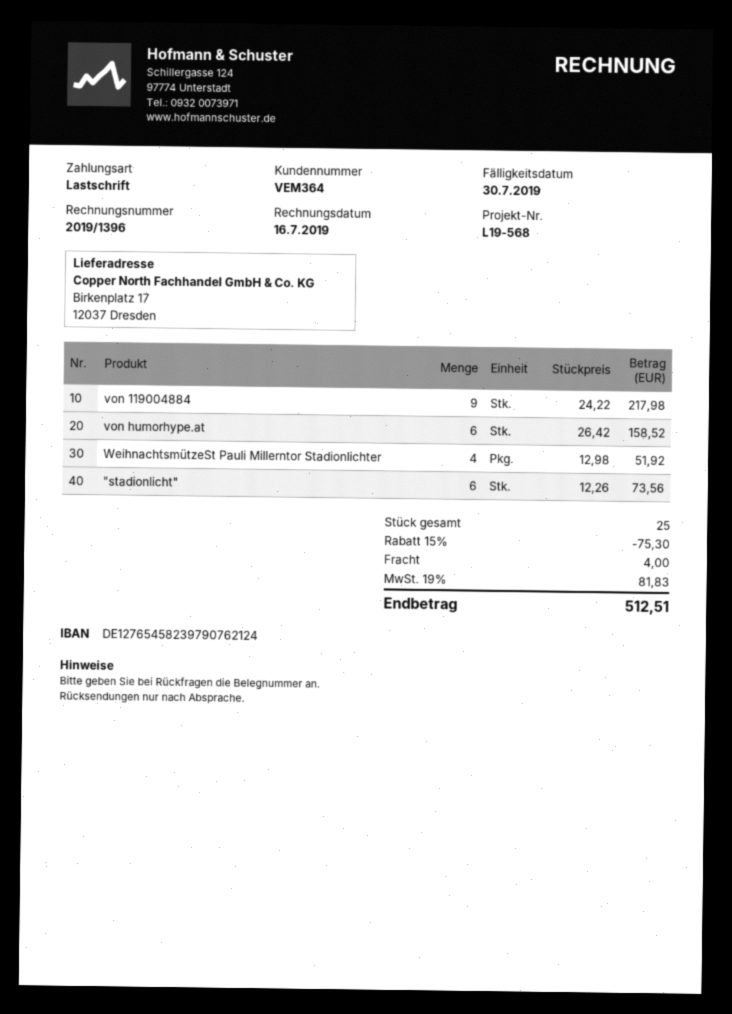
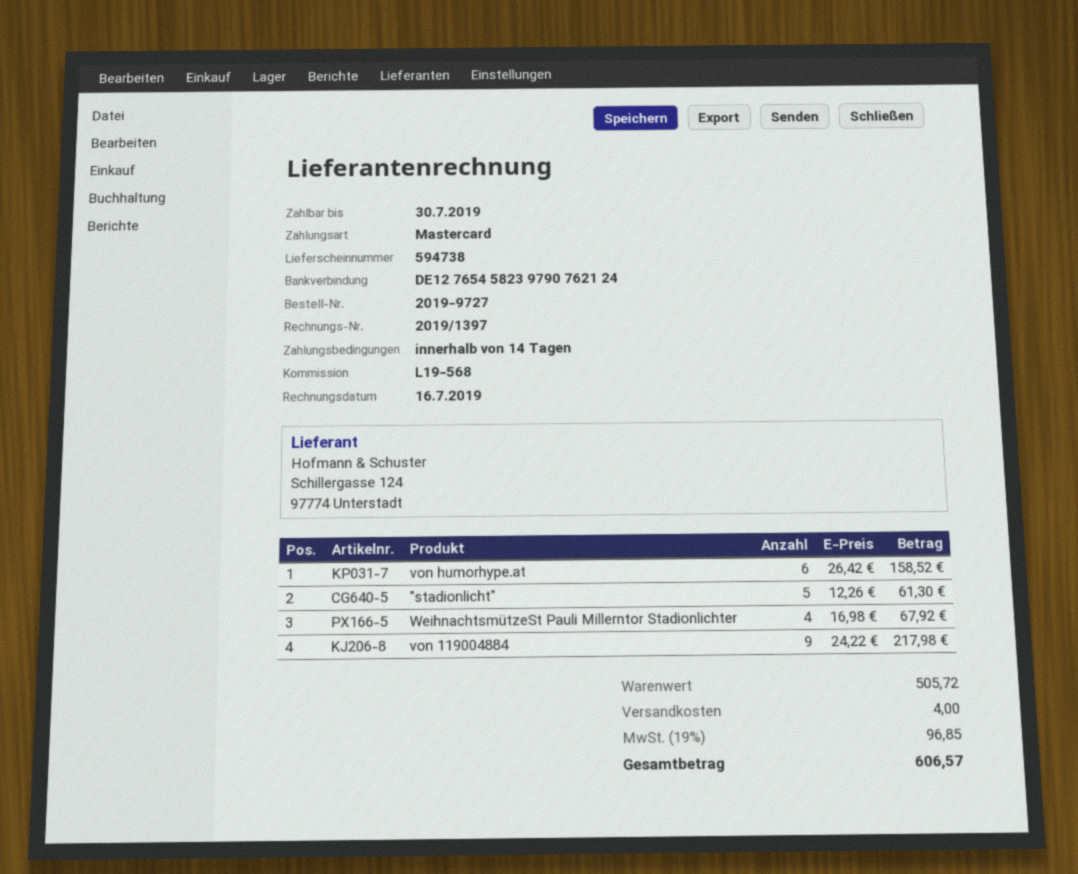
invoice number: 2019/1396 -> 2019/1397
payment method: direct debit -> Mastercard
WeihnachtsmützeSt Pauli Millerntor Stadionlichter: 4 x 12.98 = 51.92 -> 4 x 16.98 = 67.92
"stadionlicht": 6 x 12.26 = 73.56 -> 5 x 12.26 = 61.30
discount: 15% = 75.30 -> none
tax: 19% = 81.83 -> 19% = 96.85
total: 512.51 -> 606.57

